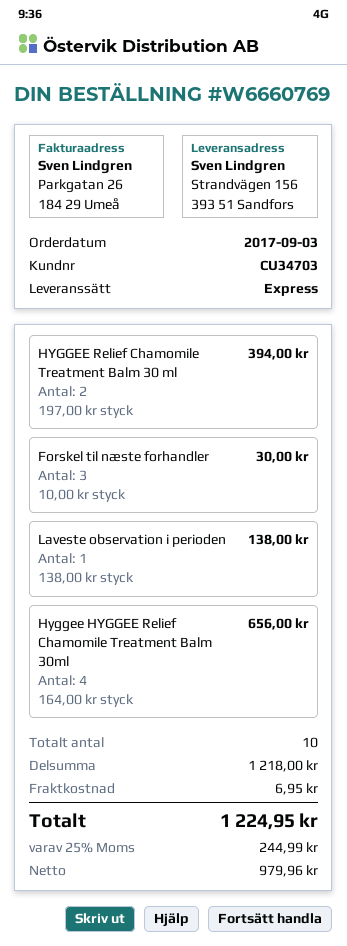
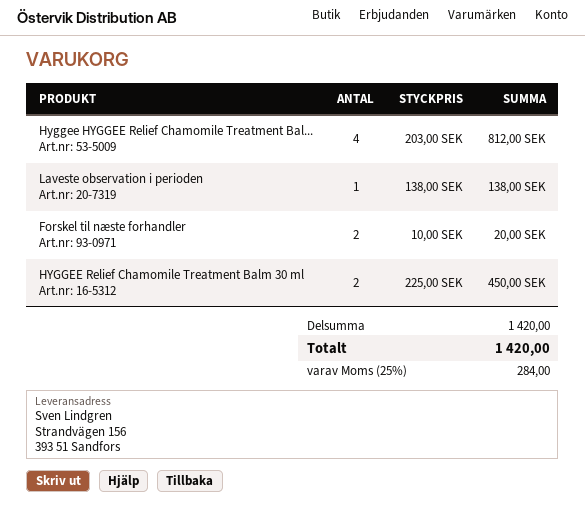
HYGGEE Relief Chamomile Treatment Balm 30 ml: 2 x 197.00 = 394.00 -> 2 x 225.00 = 450.00
Forskel til næste forhandler: 3 x 10.00 = 30.00 -> 2 x 10.00 = 20.00
Hyggee HYGGEE Relief Chamomile Treatment Balm 30ml: 4 x 164.00 = 656.00 -> 4 x 203.00 = 812.00
subtotal: 1218.00 -> 1420.00
shipping: 6.95 -> none
tax: 25% = 244.99 -> 25% = 284.00
total: 1224.95 -> 1420.00

